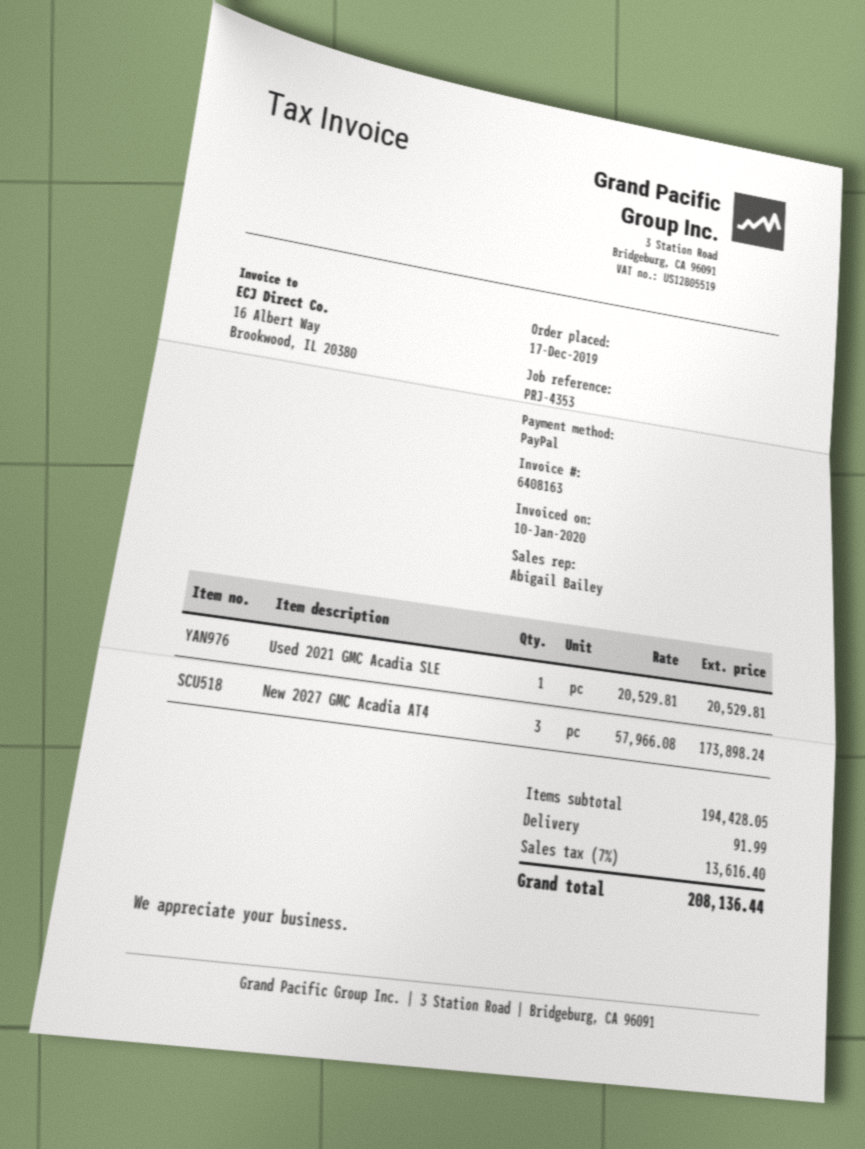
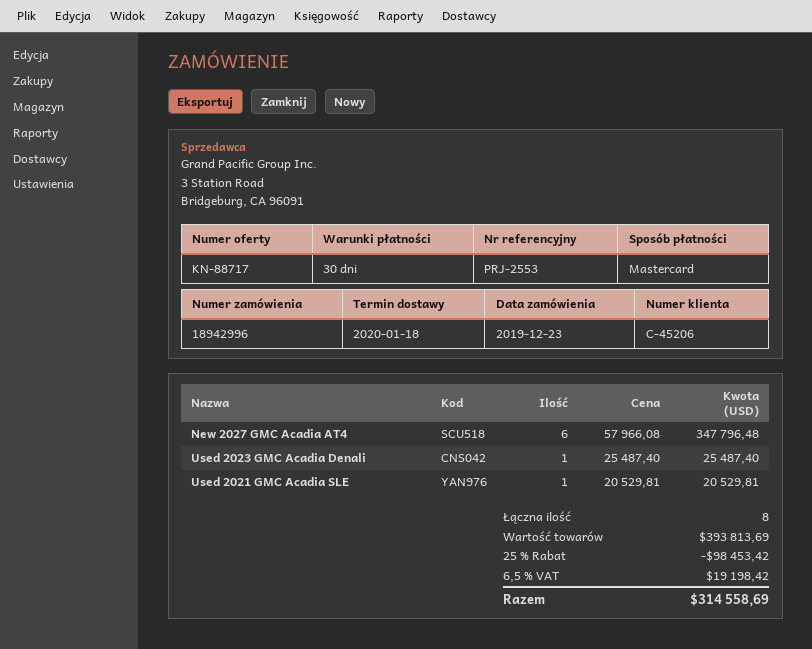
order date: 2019-12-17 -> 2019-12-23
reference: PRJ-4353 -> PRJ-2553
payment method: PayPal -> Mastercard
New 2027 GMC Acadia AT4: 3 x 57966.08 = 173898.24 -> 6 x 57966.08 = 347796.48
Used 2023 GMC Acadia Denali: none -> 1 x 25487.40 = 25487.40
subtotal: 194428.05 -> 393813.69
discount: none -> 25% = 98453.42
shipping: 91.99 -> none
tax: 7% = 13616.40 -> 6.5% = 19198.42
total: 208136.44 -> 314558.69

